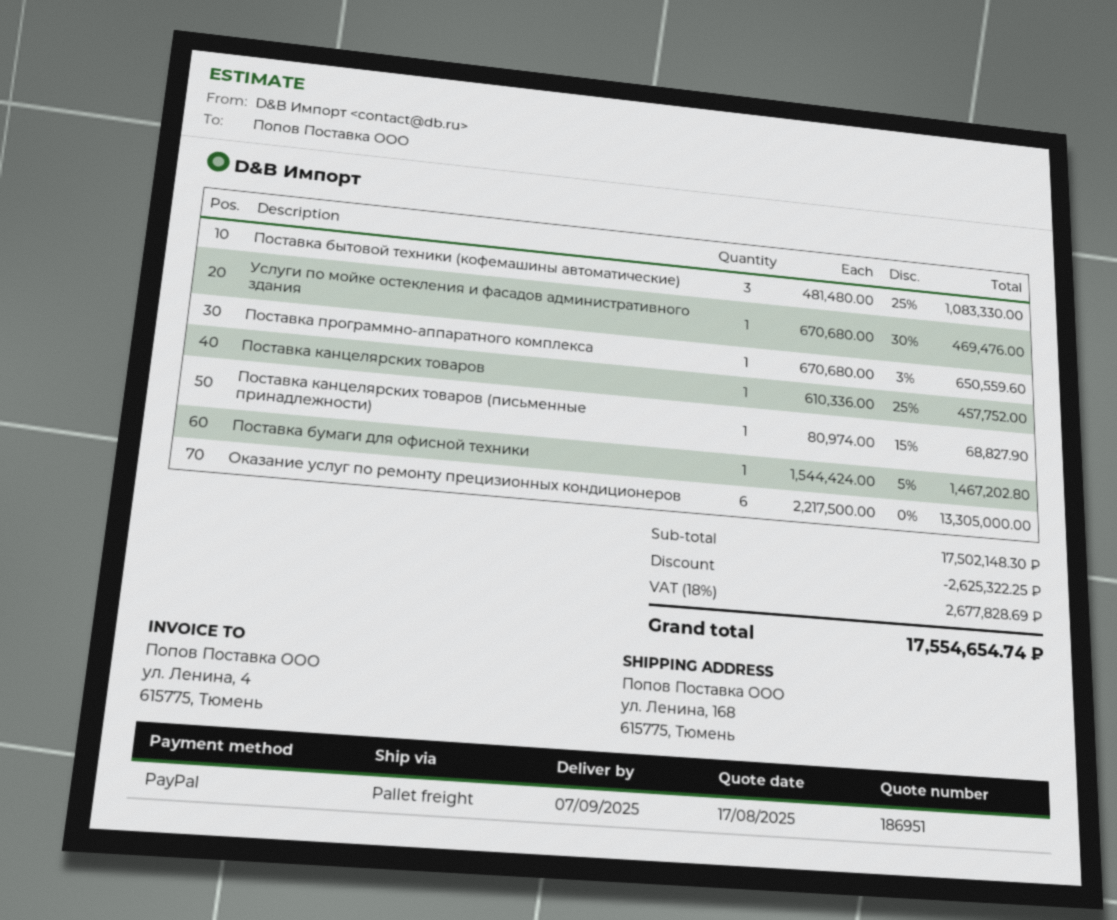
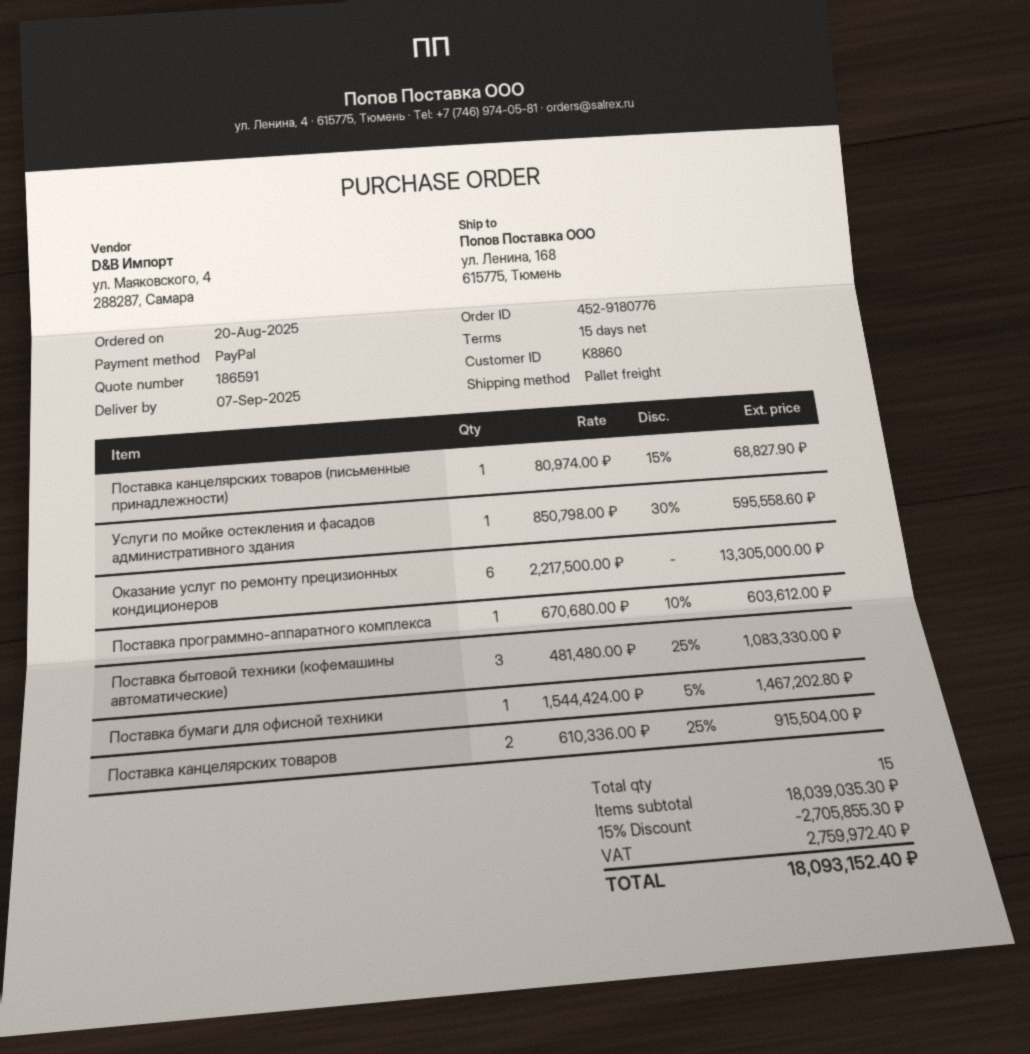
quote number: 186951 -> 186591
Услуги по мойке остекления и фасадов административного здания: 1 x 670680.00 - 30% = 469476.00 -> 1 x 850798.00 - 30% = 595558.60
Поставка программно-аппаратного комплекса: 1 x 670680.00 - 3% = 650559.60 -> 1 x 670680.00 - 10% = 603612.00
Поставка канцелярских товаров: 1 x 610336.00 - 25% = 457752.00 -> 2 x 610336.00 - 25% = 915504.00
subtotal: 17502148.30 -> 18039035.30
discount: 2625322.25 -> 2705855.30
tax: 2677828.69 -> 2759972.40
total: 17554654.74 -> 18093152.40

